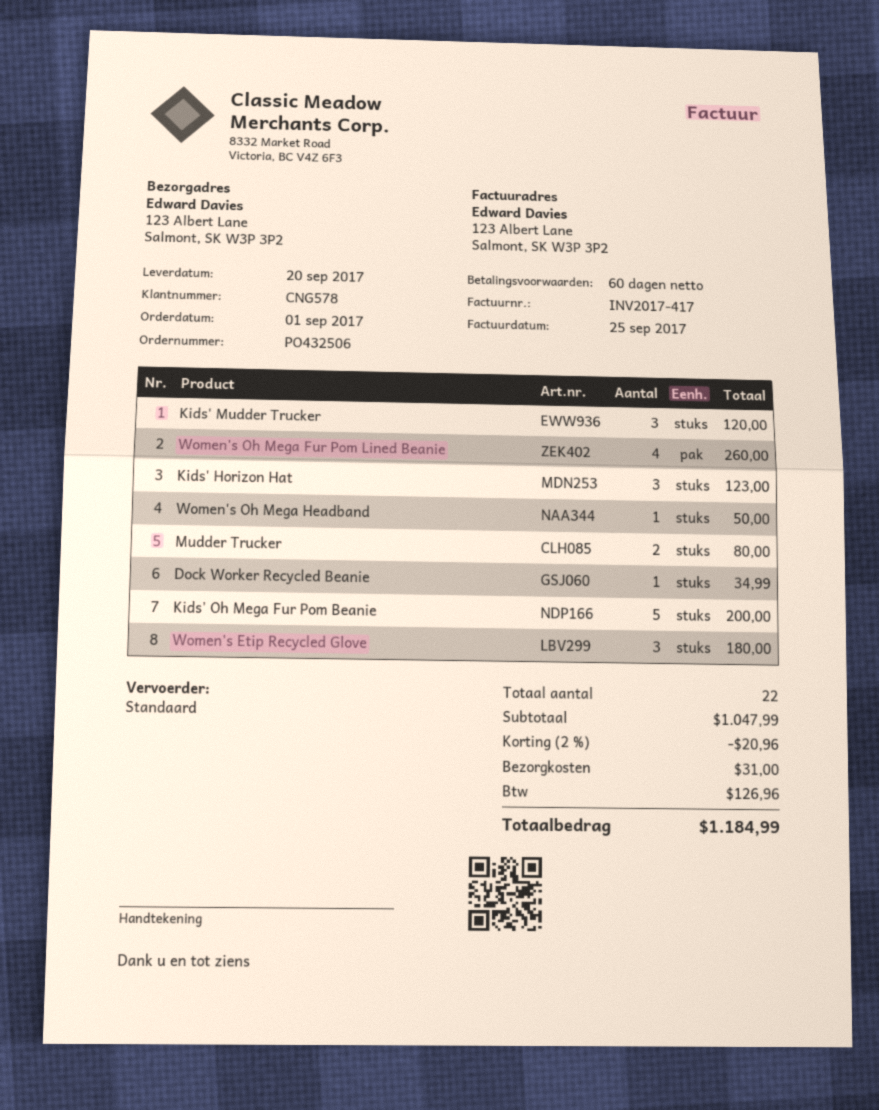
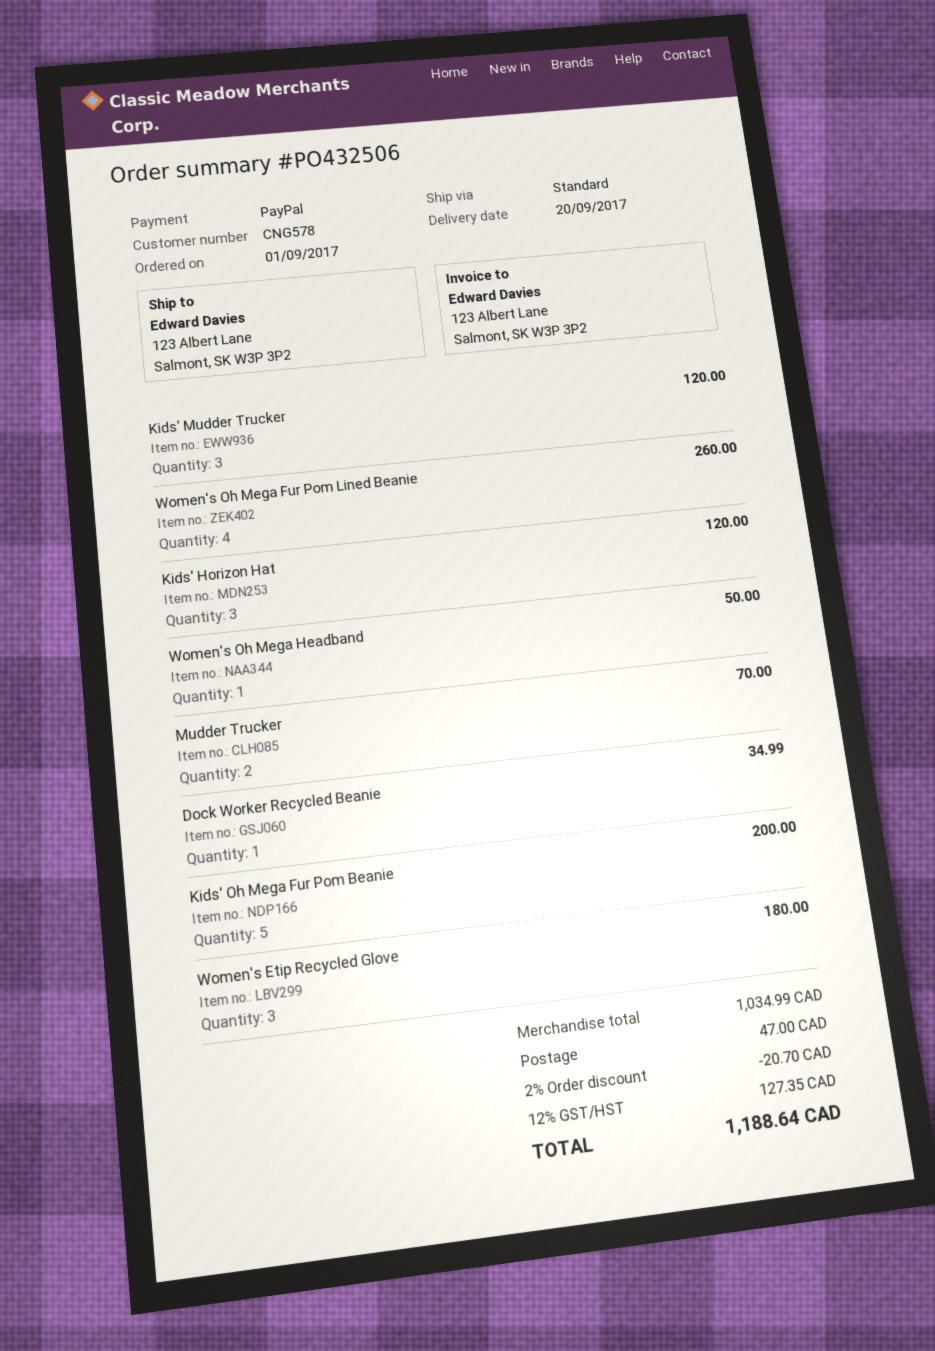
Kids' Horizon Hat: 3 for 123.00 -> 3 for 120.00
Mudder Trucker: 2 for 80.00 -> 2 for 70.00
subtotal: 1047.99 -> 1034.99
discount: 2% = 20.96 -> 2% = 20.70
shipping: 31.00 -> 47.00
tax: 126.96 -> 127.35
total: 1184.99 -> 1188.64

